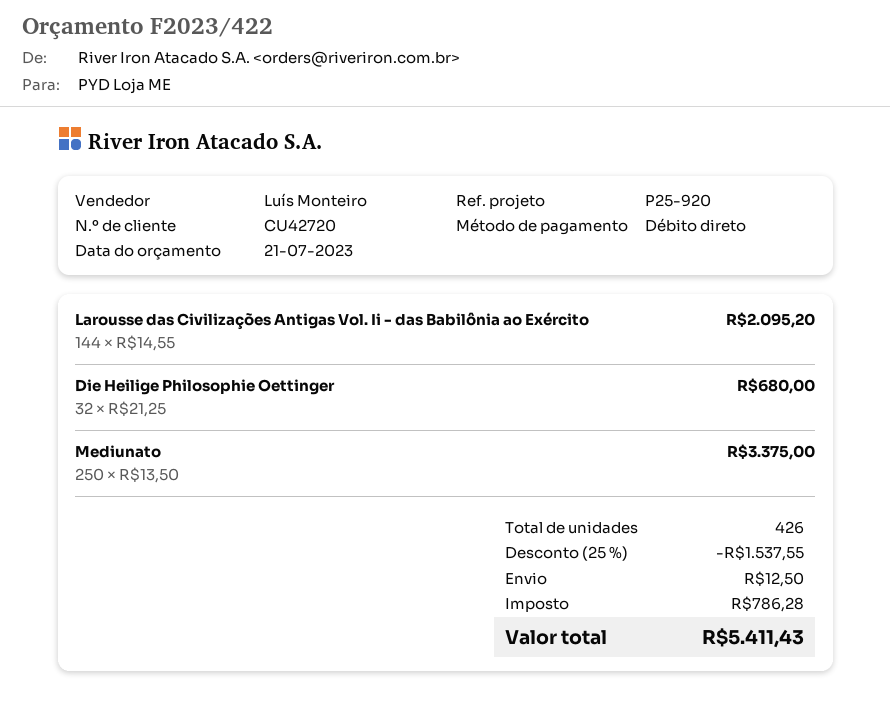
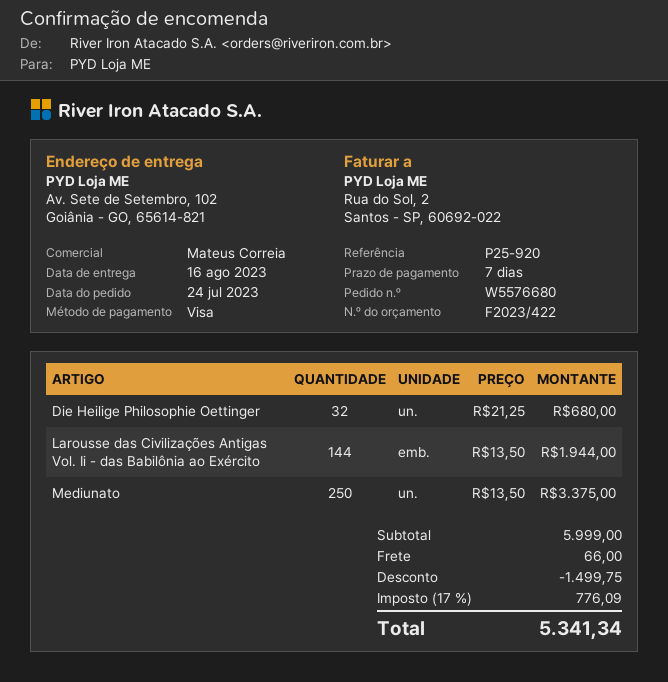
sales rep: Luís Monteiro -> Mateus Correia
payment method: direct debit -> Visa
Larousse das Civilizações Antigas Vol. Ii - das Babilônia ao Exército: 144 x 14.55 = 2095.20 -> 144 x 13.50 = 1944.00
discount: 1537.55 -> 1499.75
shipping: 12.50 -> 66.00
tax: 786.28 -> 776.09
total: 5411.43 -> 5341.34

